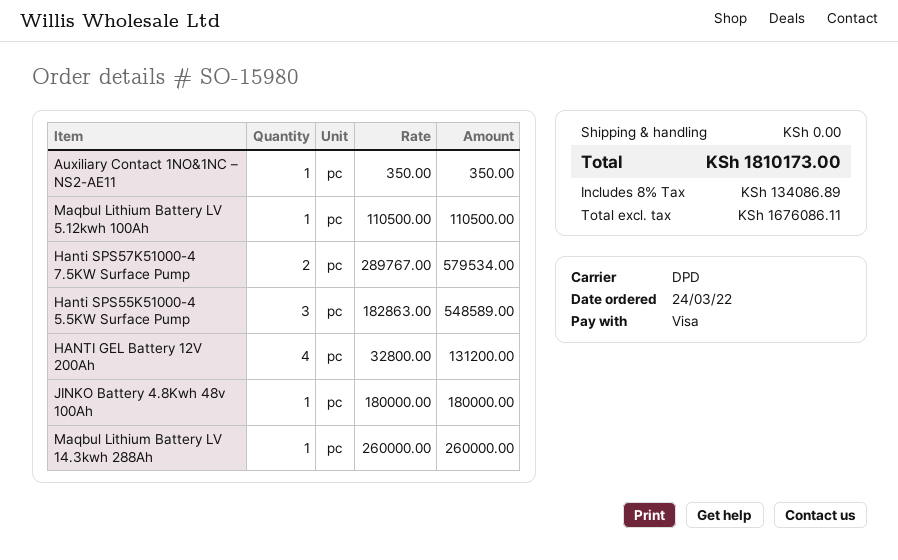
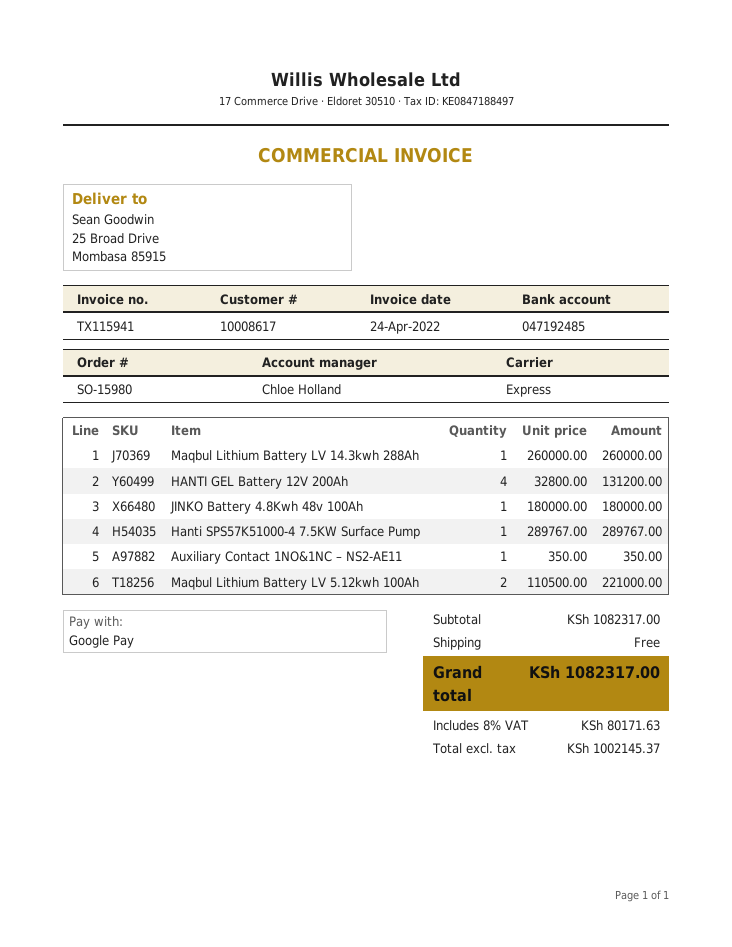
payment method: Visa -> Google Pay
shipping method: DPD -> express
Maqbul Lithium Battery LV 5.12kwh 100Ah: 1 x 110500.00 = 110500.00 -> 2 x 110500.00 = 221000.00
Hanti SPS57K51000-4 7.5KW Surface Pump: 2 x 289767.00 = 579534.00 -> 1 x 289767.00 = 289767.00
Hanti SPS55K51000-4 5.5KW Surface Pump: 3 x 182863.00 = 548589.00 -> none
net: 1676086.11 -> 1002145.37
tax: 8% = 134086.89 -> 8% = 80171.63
total: 1810173.00 -> 1082317.00

